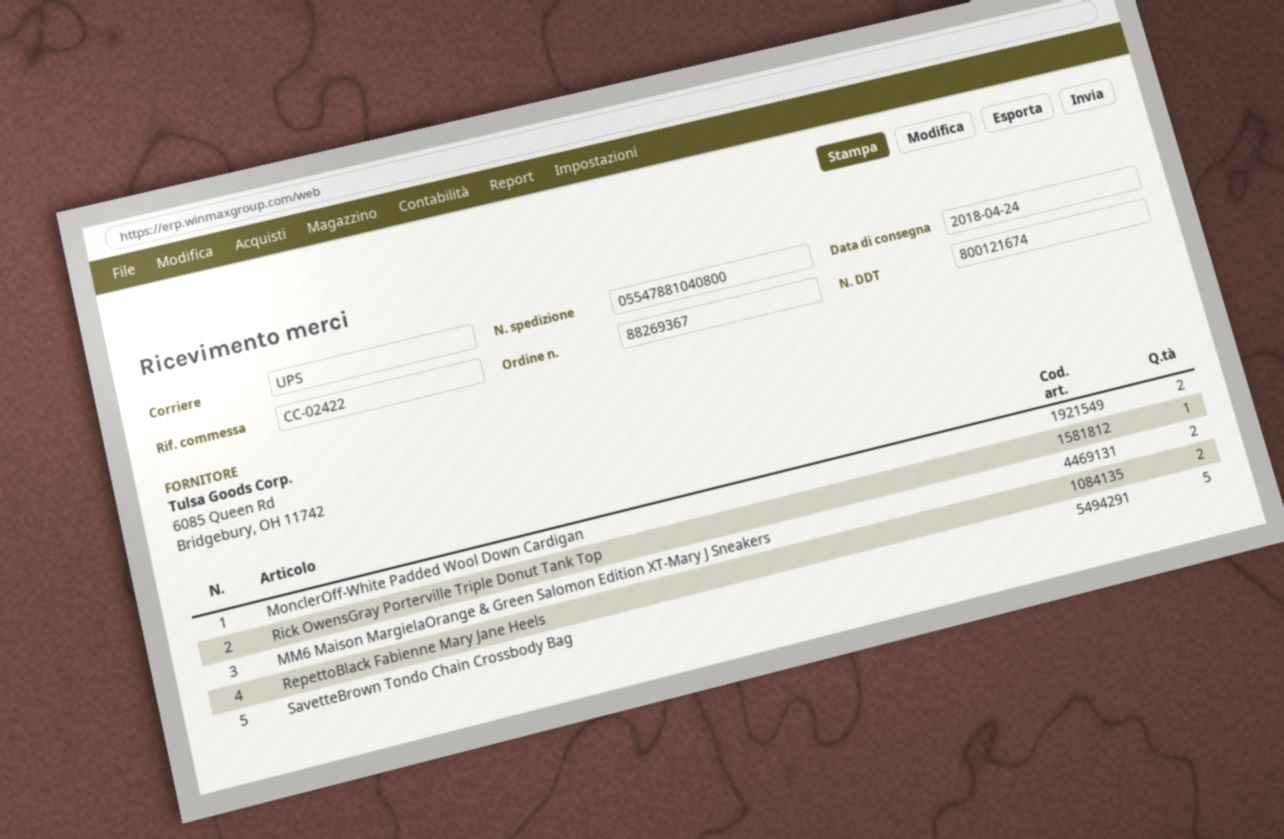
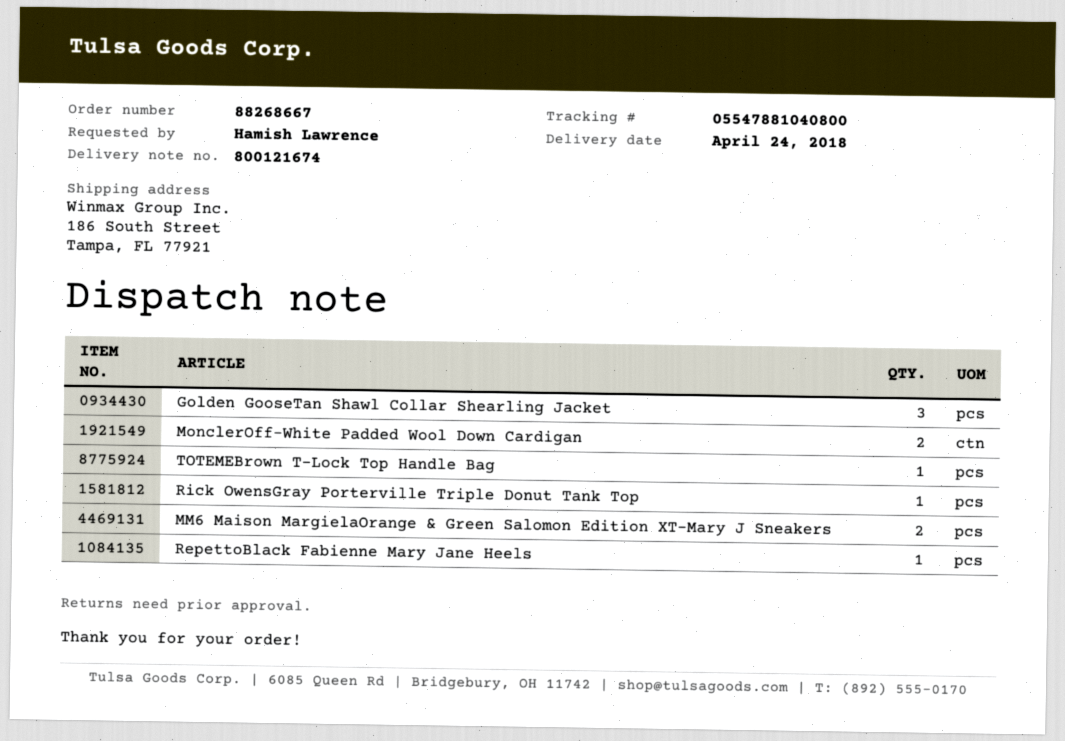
order number: 88269367 -> 88268667
RepettoBlack Fabienne Mary Jane Heels: 2 -> 1
SavetteBrown Tondo Chain Crossbody Bag: 5 -> none
Golden GooseTan Shawl Collar Shearling Jacket: none -> 3
TOTEMEBrown T-Lock Top Handle Bag: none -> 1

